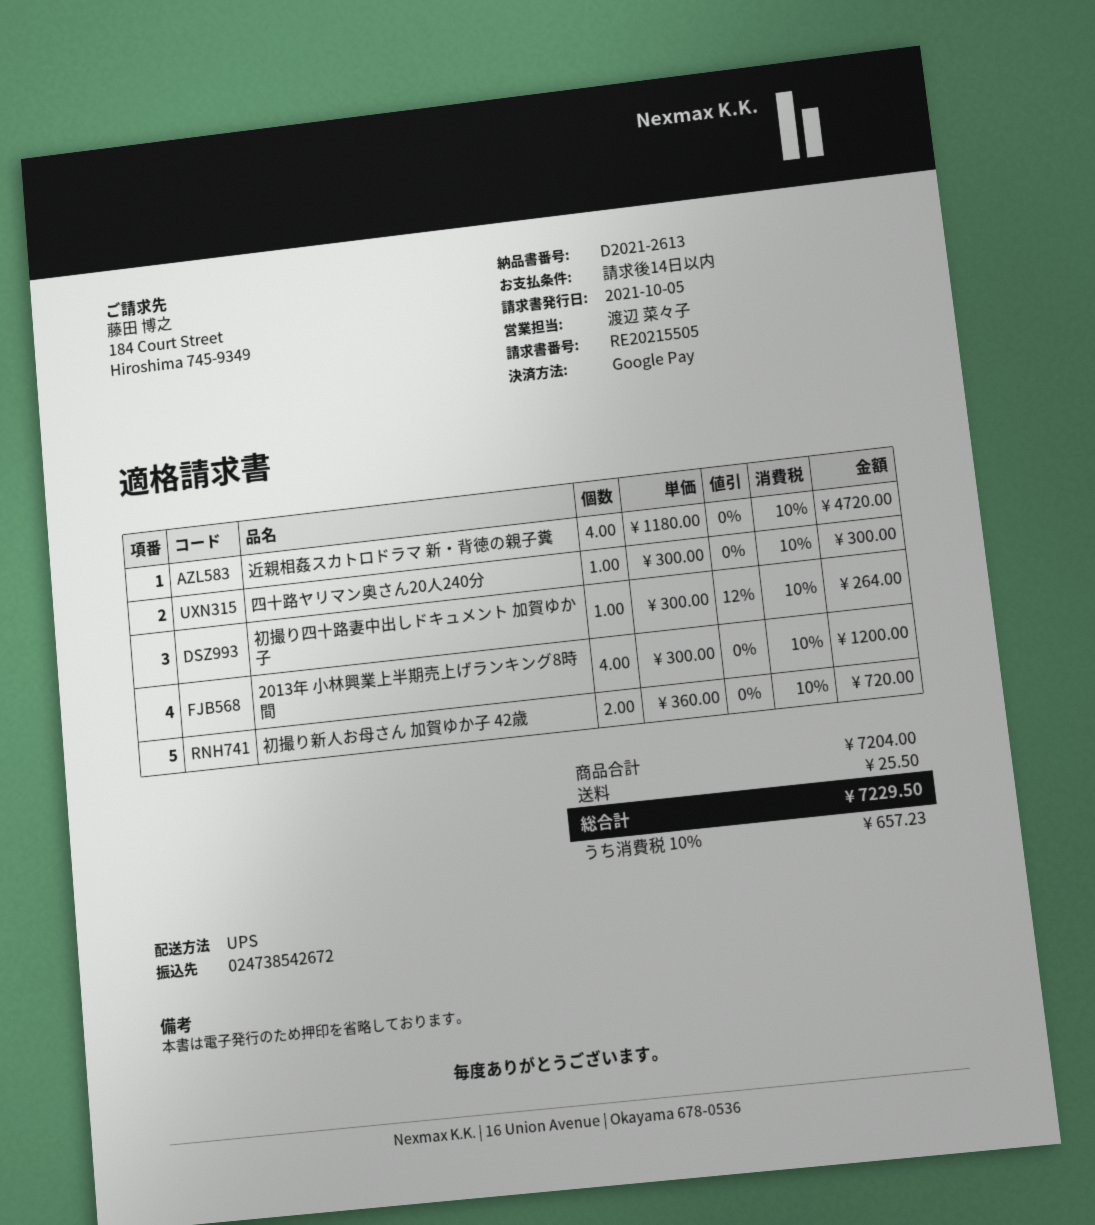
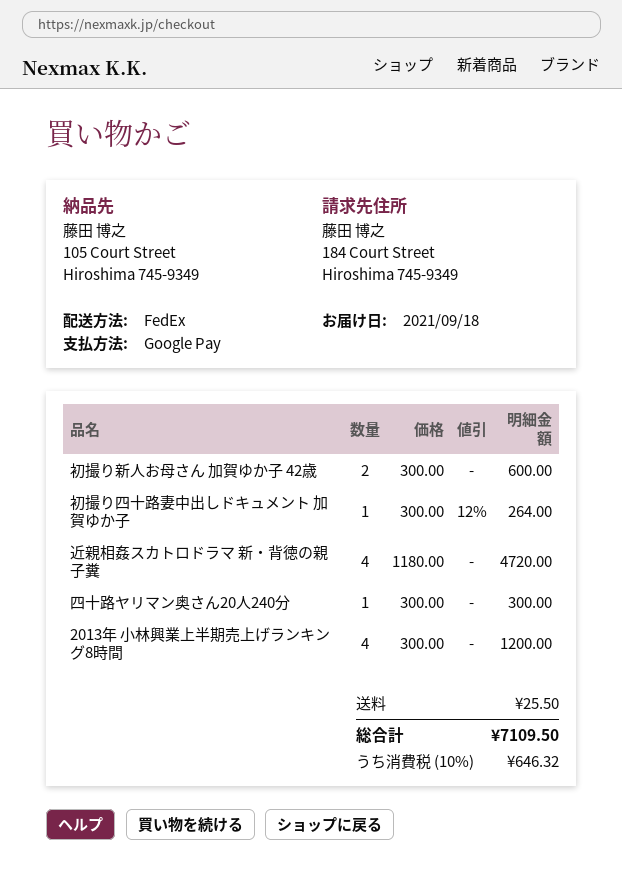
shipping method: UPS -> FedEx
初撮り新人お母さん 加賀ゆか子 42歳: 2 x 360.00 = 720.00 -> 2 x 300.00 = 600.00
tax: 10% = 657.23 -> 10% = 646.32
total: 7229.50 -> 7109.50

